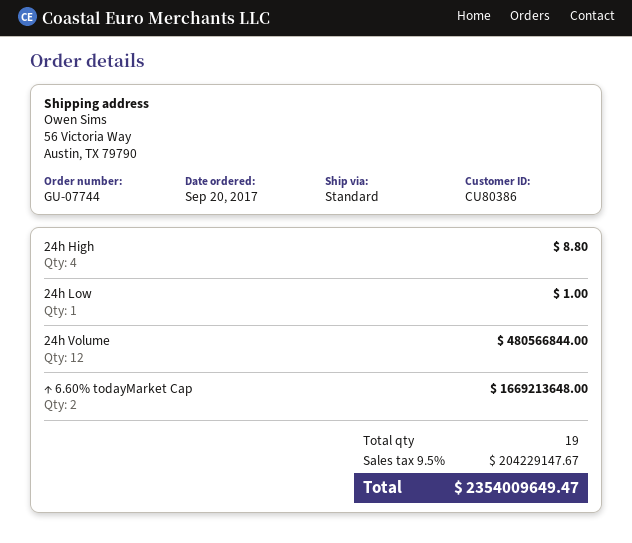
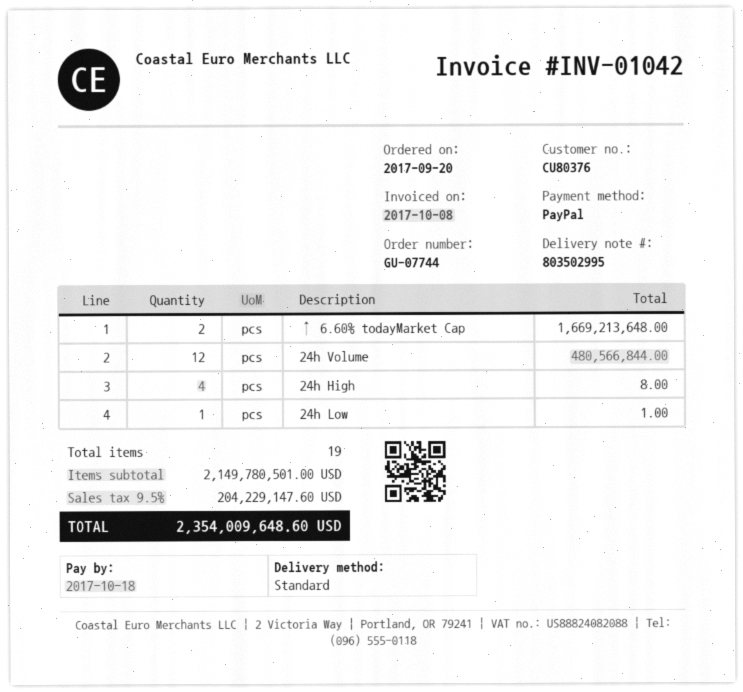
customer number: CU80386 -> CU80376
24h High: 4 for 8.80 -> 4 for 8.00
tax: 9.5% = 204229147.67 -> 9.5% = 204229147.60
total: 2354009649.47 -> 2354009648.60

